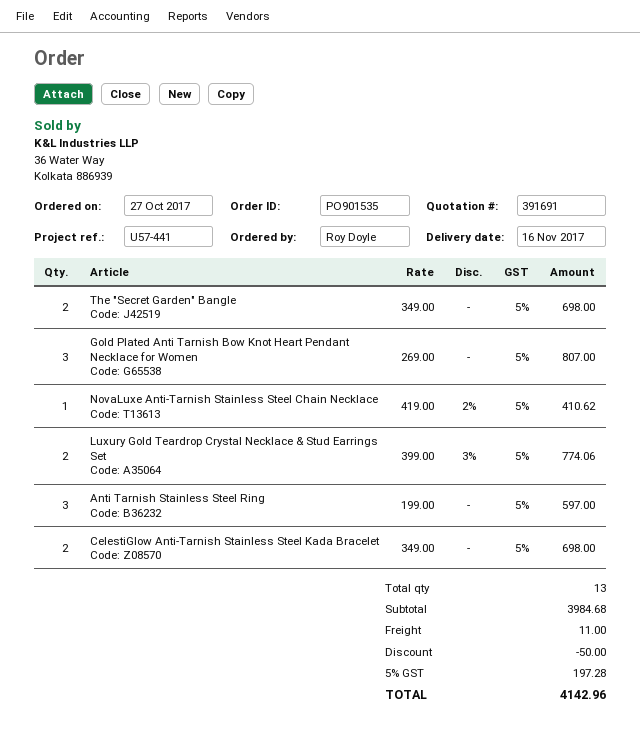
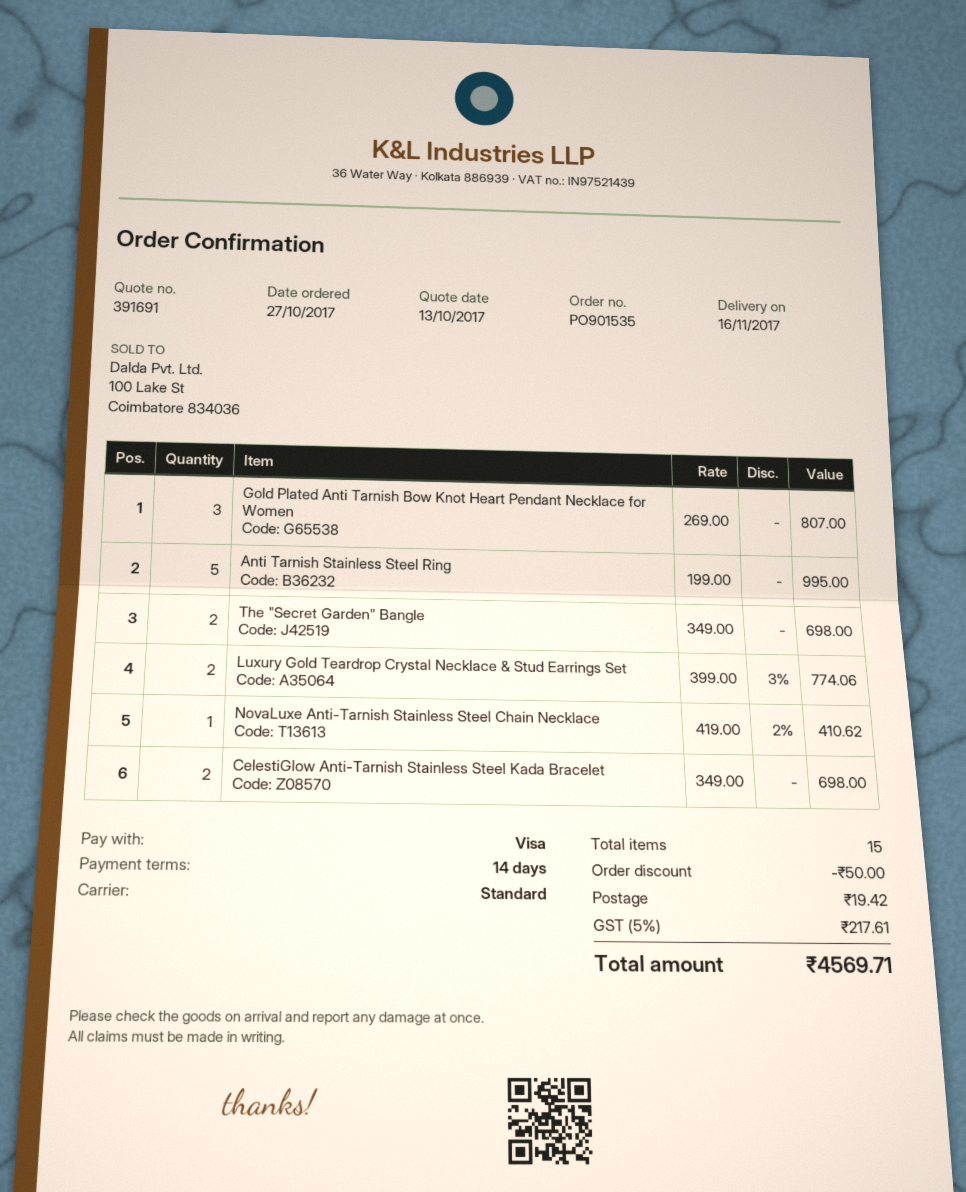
Anti Tarnish Stainless Steel Ring: 3 x 199.00 = 597.00 -> 5 x 199.00 = 995.00
total quantity: 13 -> 15
shipping: 11.00 -> 19.42
tax: 5% = 197.28 -> 5% = 217.61
total: 4142.96 -> 4569.71

